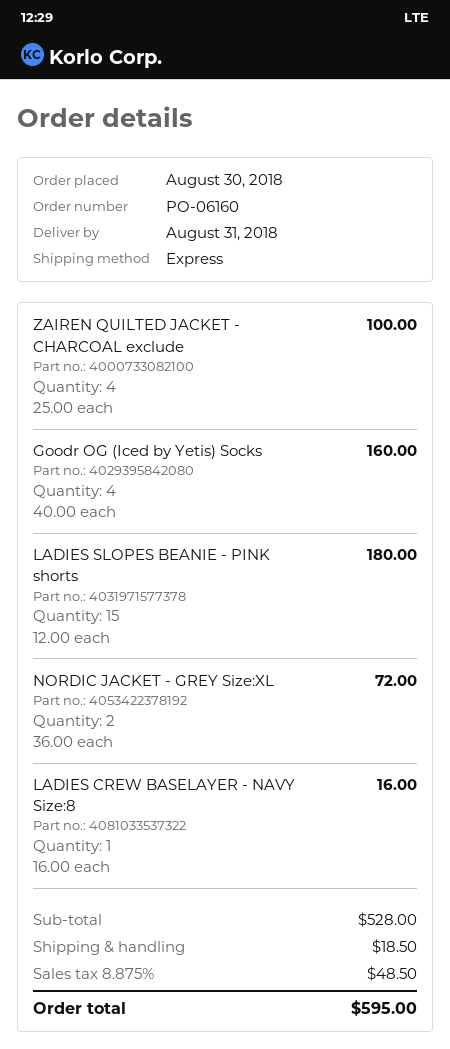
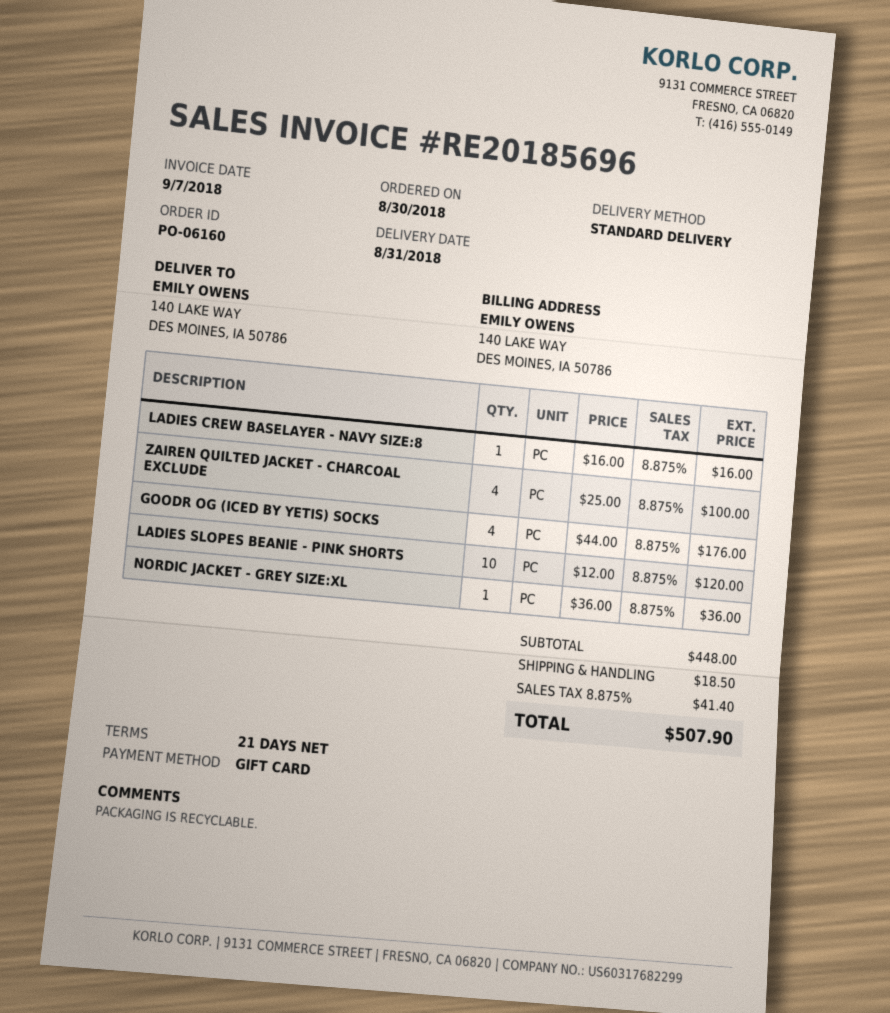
shipping method: express -> standard
Goodr OG (Iced by Yetis) Socks: 4 x 40.00 = 160.00 -> 4 x 44.00 = 176.00
LADIES SLOPES BEANIE - PINK shorts: 15 x 12.00 = 180.00 -> 10 x 12.00 = 120.00
NORDIC JACKET - GREY Size:XL: 2 x 36.00 = 72.00 -> 1 x 36.00 = 36.00
subtotal: 528.00 -> 448.00
tax: 8.875% = 48.50 -> 8.875% = 41.40
total: 595.00 -> 507.90

